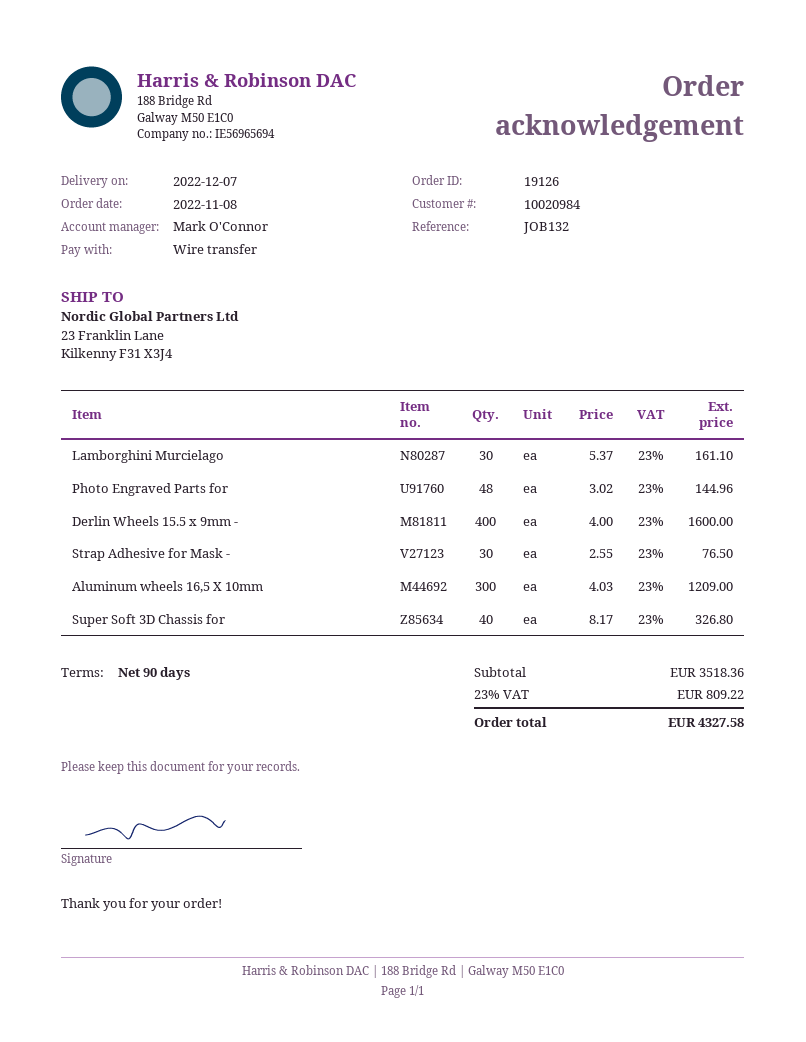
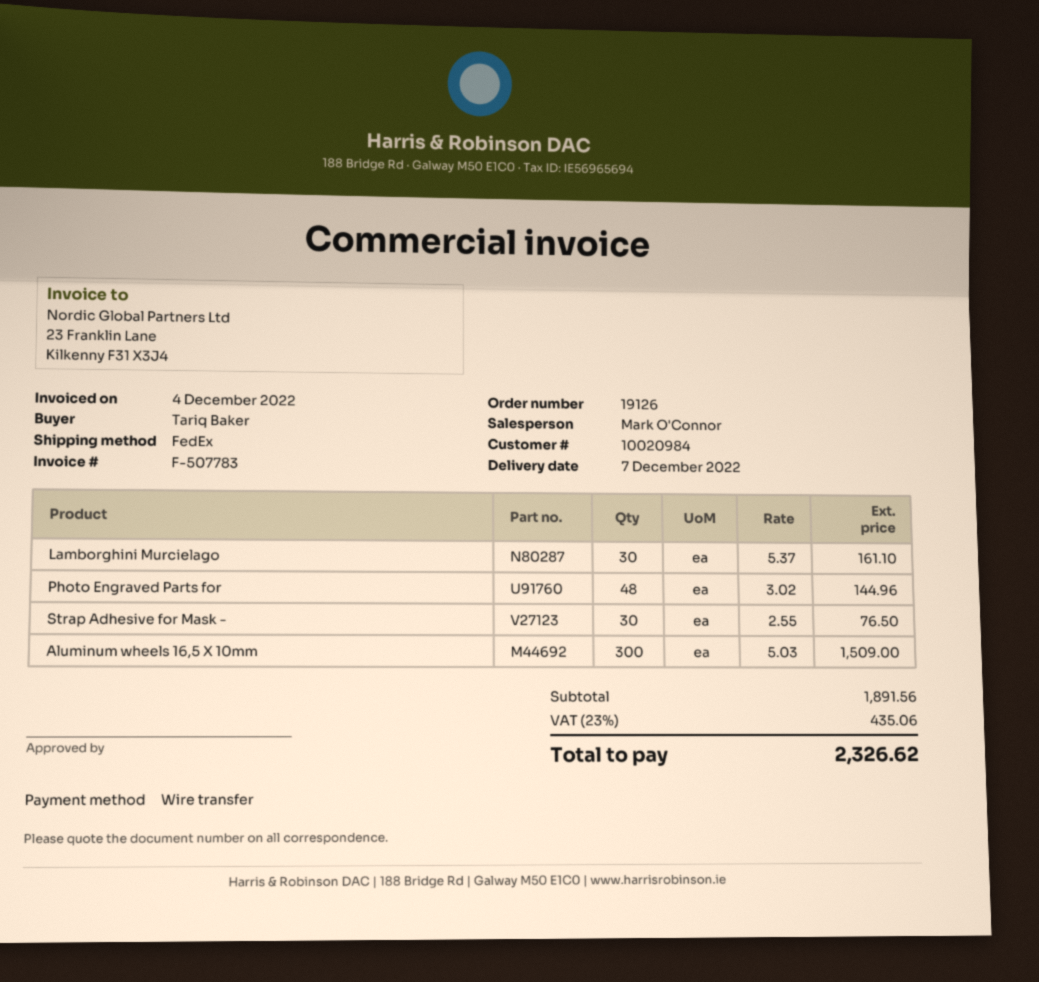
Derlin Wheels 15.5 x 9mm -: 400 x 4.00 = 1600.00 -> none
Aluminum wheels 16,5 X 10mm: 300 x 4.03 = 1209.00 -> 300 x 5.03 = 1509.00
Super Soft 3D Chassis for: 40 x 8.17 = 326.80 -> none
subtotal: 3518.36 -> 1891.56
tax: 23% = 809.22 -> 23% = 435.06
total: 4327.58 -> 2326.62

